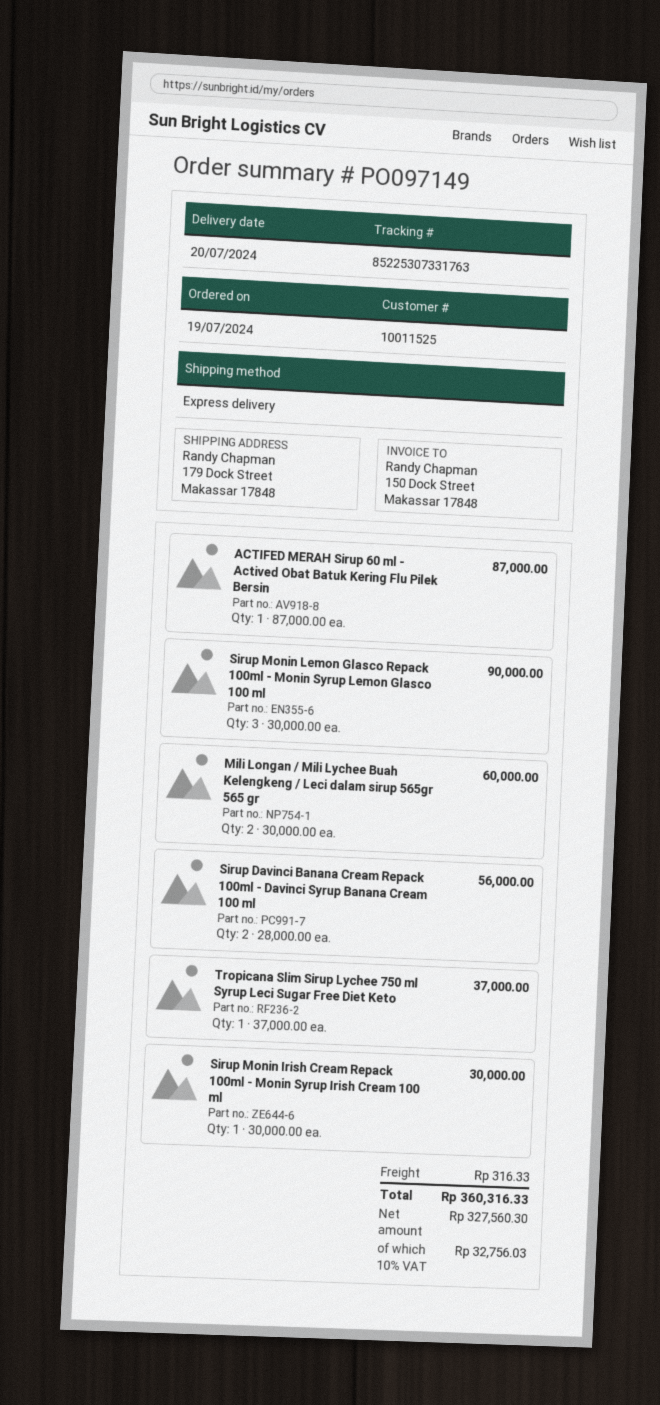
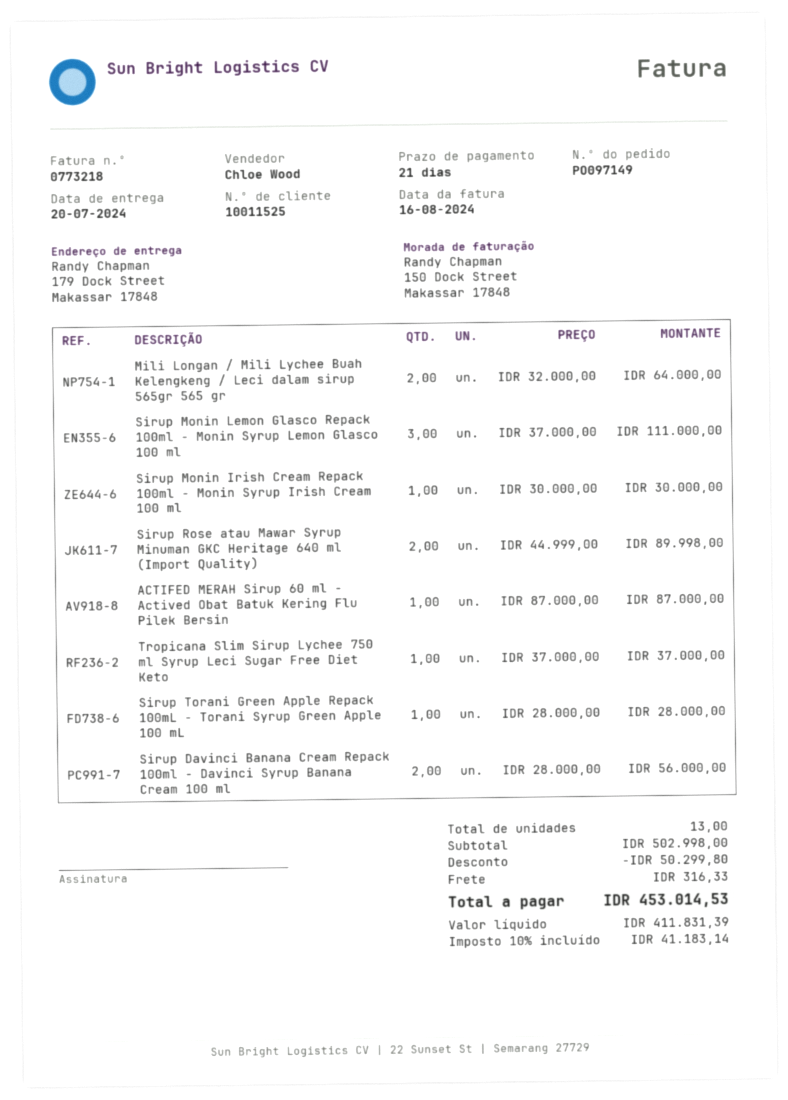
Sirup Monin Lemon Glasco Repack 100ml - Monin Syrup Lemon Glasco 100 ml: 3 x 30000.00 = 90000.00 -> 3 x 37000.00 = 111000.00
Mili Longan / Mili Lychee Buah Kelengkeng / Leci dalam sirup 565gr 565 gr: 2 x 30000.00 = 60000.00 -> 2 x 32000.00 = 64000.00
Sirup Rose atau Mawar Syrup Minuman GKC Heritage 640 ml (Import Quality): none -> 2 x 44999.00 = 89998.00
Sirup Torani Green Apple Repack 100mL - Torani Syrup Green Apple 100 mL: none -> 1 x 28000.00 = 28000.00
discount: none -> 50299.80
net: 327560.30 -> 411831.39
tax: 10% = 32756.03 -> 10% = 41183.14
total: 360316.33 -> 453014.53

